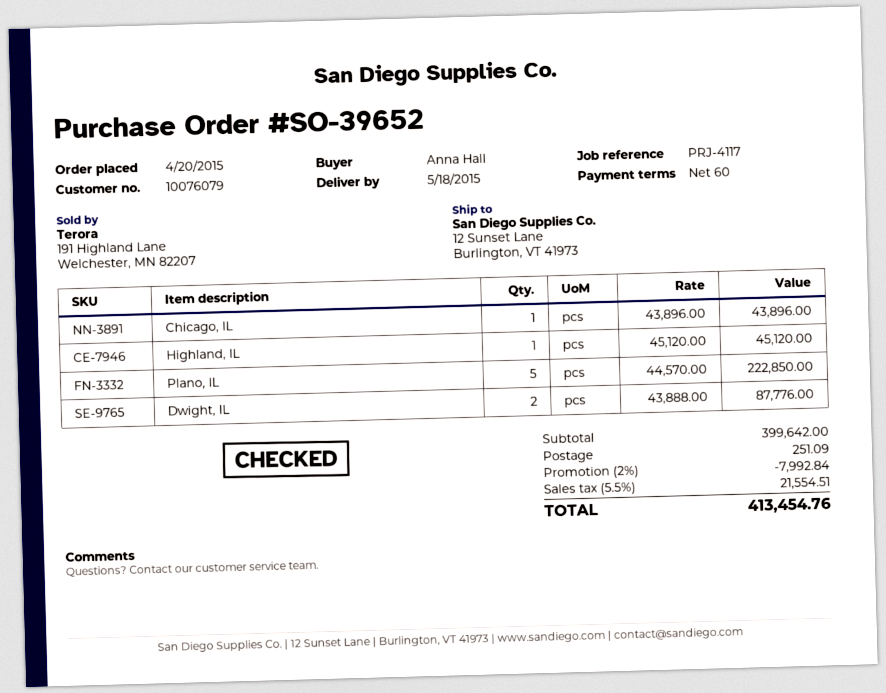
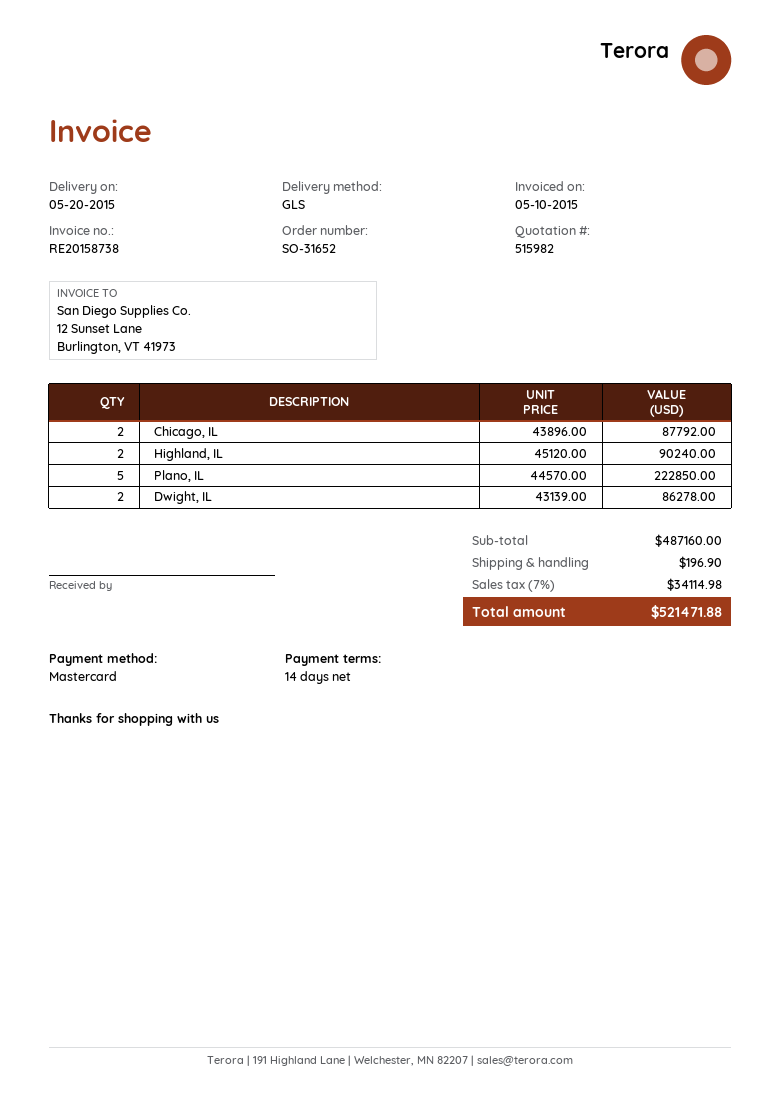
order number: SO-39652 -> SO-31652
delivery date: 2015-05-18 -> 2015-05-20
payment terms: 60 days -> 14 days
Chicago, IL: 1 x 43896.00 = 43896.00 -> 2 x 43896.00 = 87792.00
Highland, IL: 1 x 45120.00 = 45120.00 -> 2 x 45120.00 = 90240.00
Dwight, IL: 2 x 43888.00 = 87776.00 -> 2 x 43139.00 = 86278.00
subtotal: 399642.00 -> 487160.00
discount: 2% = 7992.84 -> none
shipping: 251.09 -> 196.90
tax: 5.5% = 21554.51 -> 7% = 34114.98
total: 413454.76 -> 521471.88

